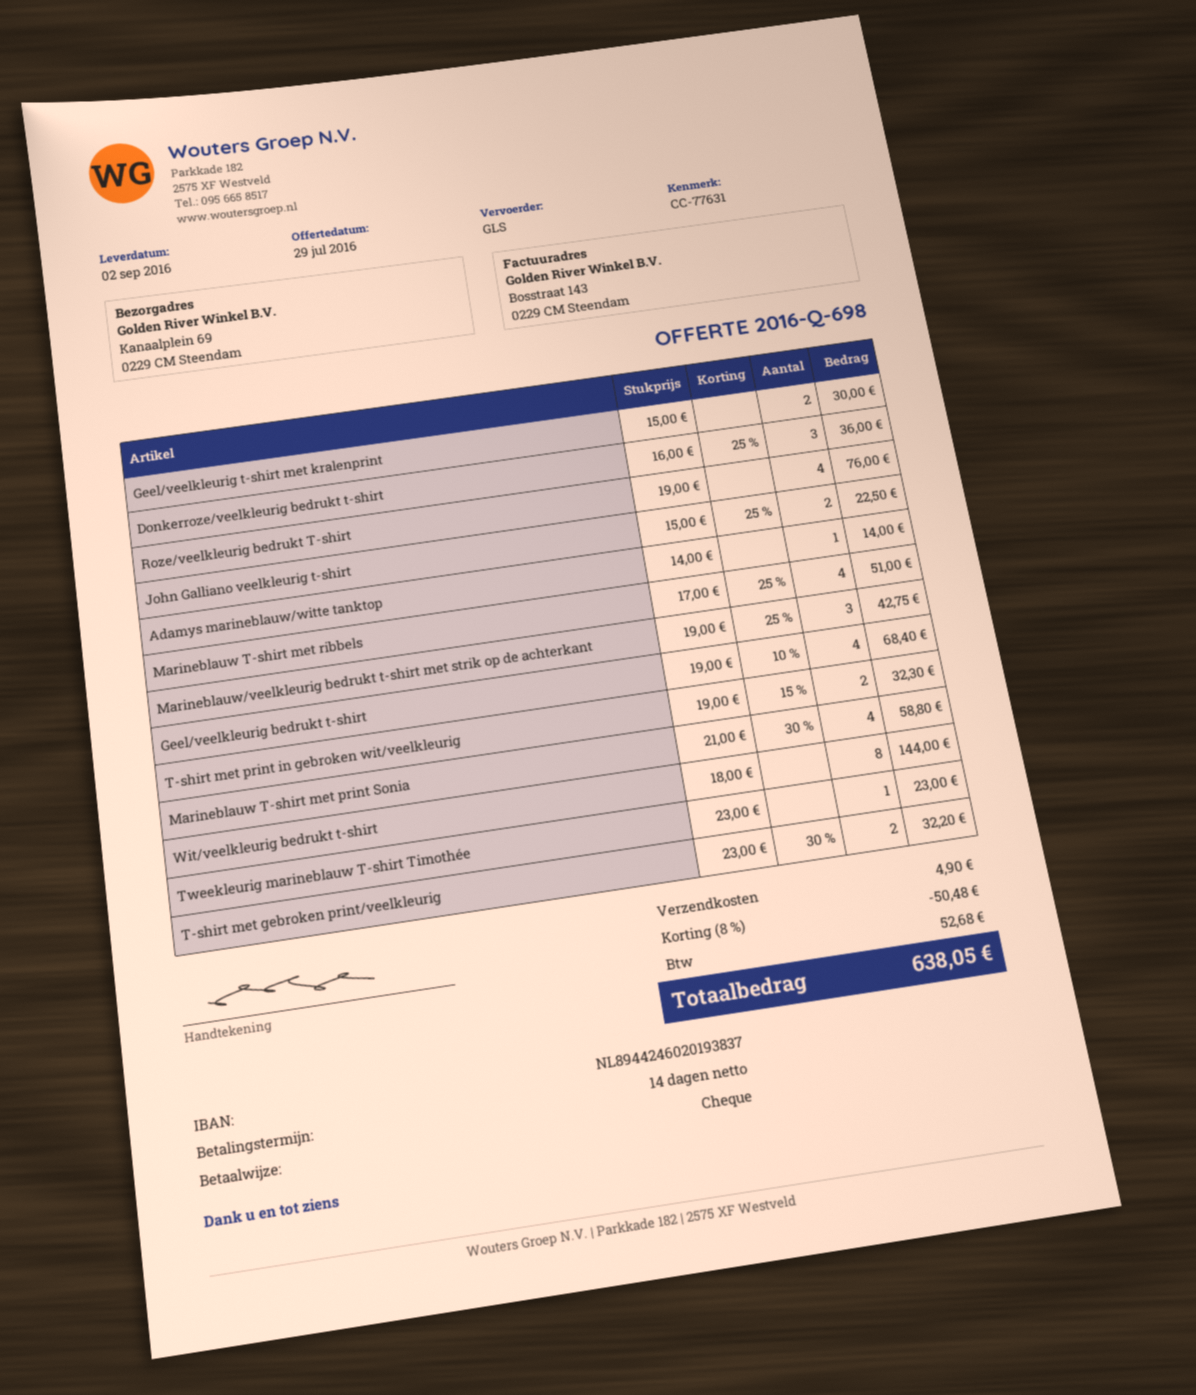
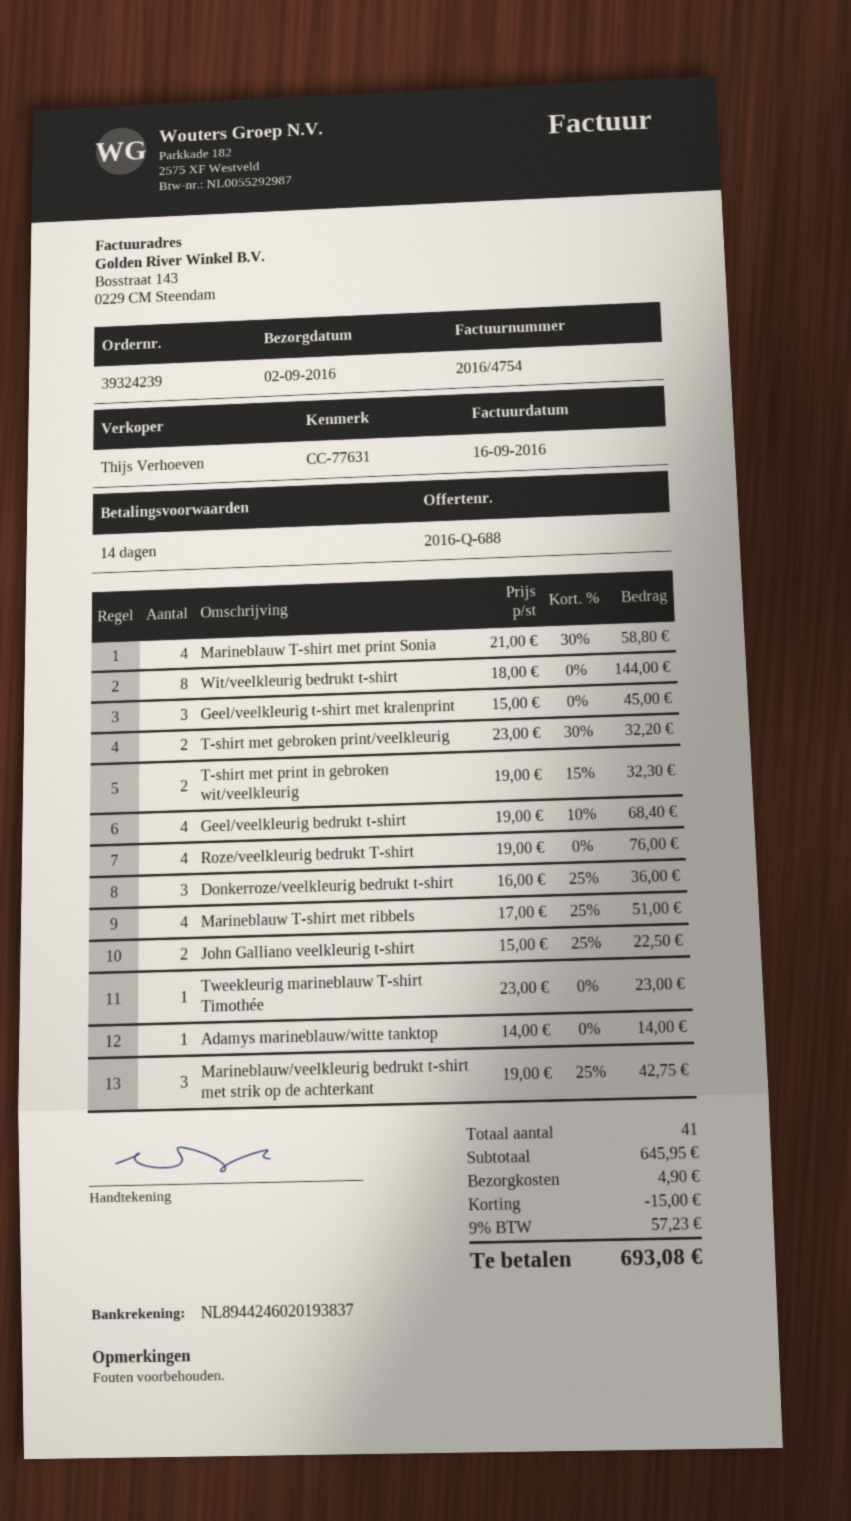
quote number: 2016-Q-698 -> 2016-Q-688
Geel/veelkleurig t-shirt met kralenprint: 2 x 15.00 = 30.00 -> 3 x 15.00 = 45.00
discount: 50.48 -> 15.00
tax: 52.68 -> 57.23
total: 638.05 -> 693.08

